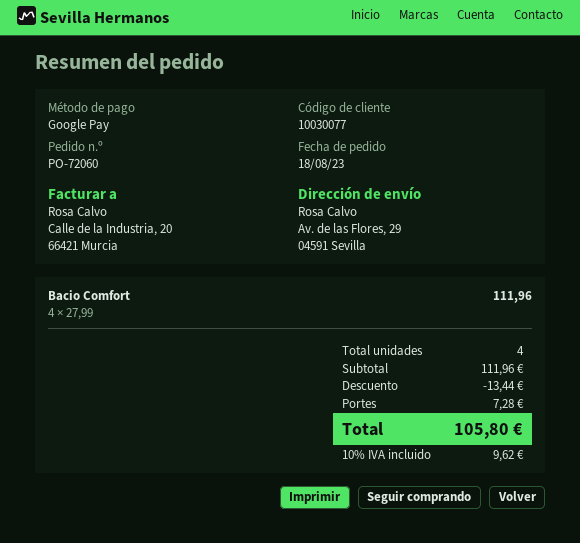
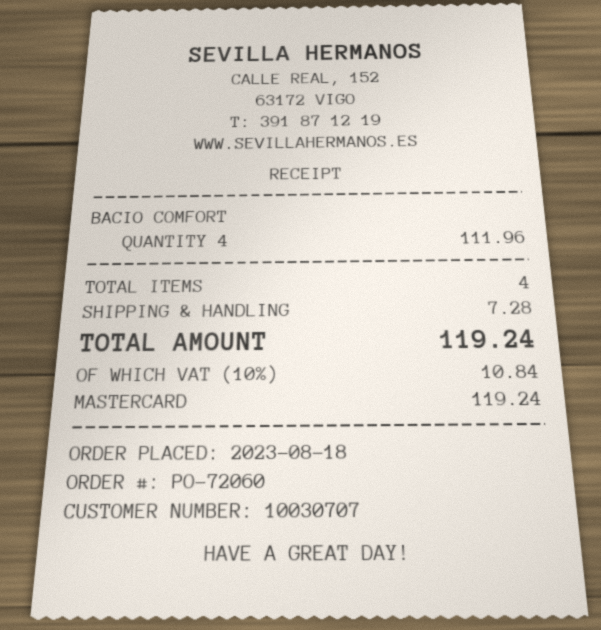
customer number: 10030077 -> 10030707
payment method: Google Pay -> Mastercard
discount: 13.44 -> none
tax: 10% = 9.62 -> 10% = 10.84
total: 105.80 -> 119.24

